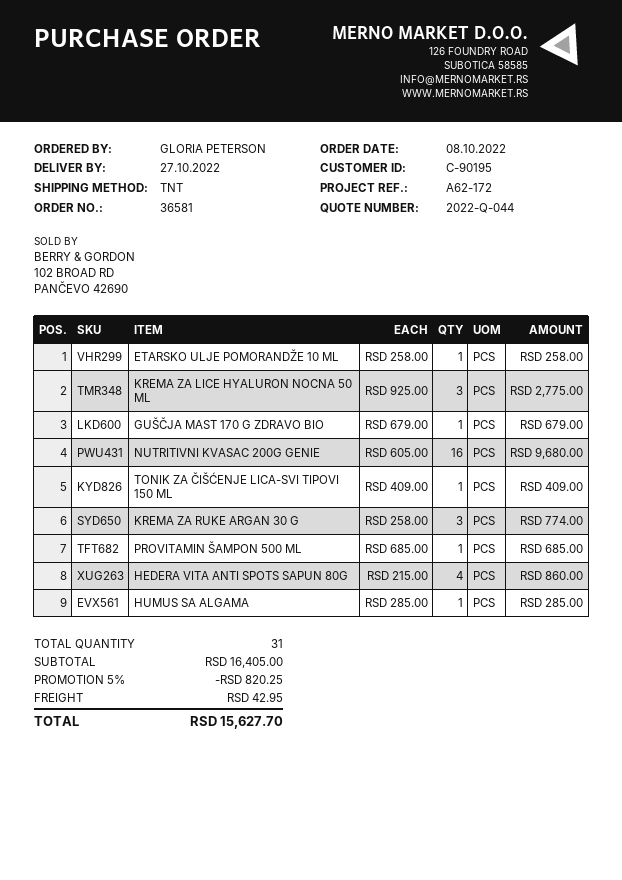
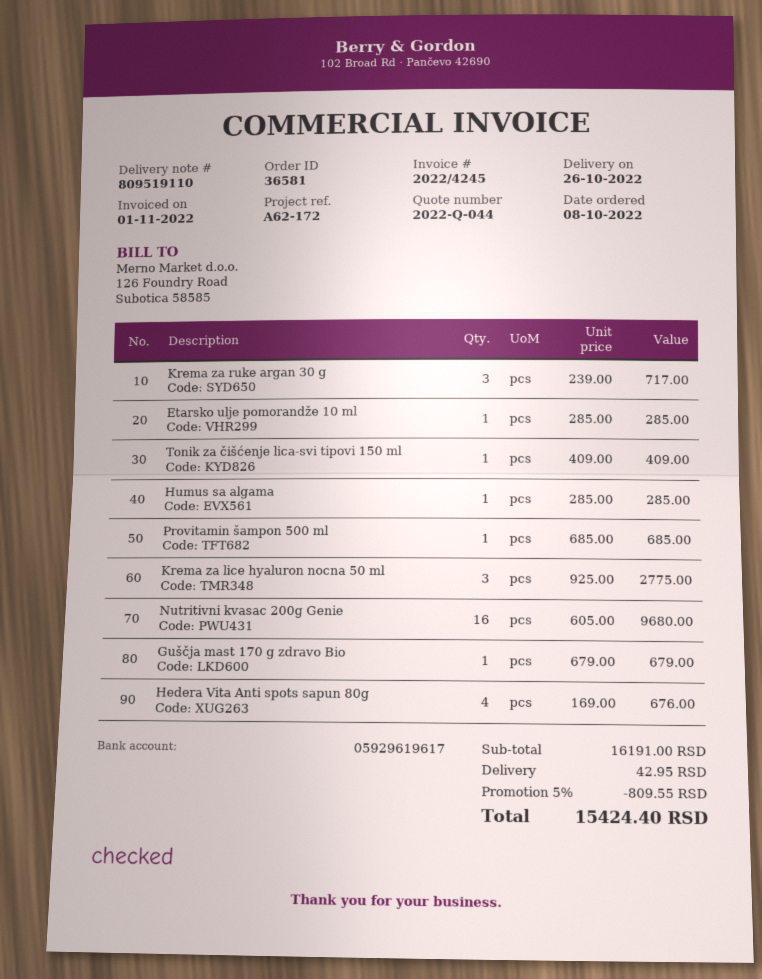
delivery date: 2022-10-27 -> 2022-10-26
ETARSKO ULJE POMORANDŽE 10 ML: 1 x 258.00 = 258.00 -> 1 x 285.00 = 285.00
KREMA ZA RUKE ARGAN 30 G: 3 x 258.00 = 774.00 -> 3 x 239.00 = 717.00
HEDERA VITA ANTI SPOTS SAPUN 80G: 4 x 215.00 = 860.00 -> 4 x 169.00 = 676.00
subtotal: 16405.00 -> 16191.00
discount: 5% = 820.25 -> 5% = 809.55
total: 15627.70 -> 15424.40

